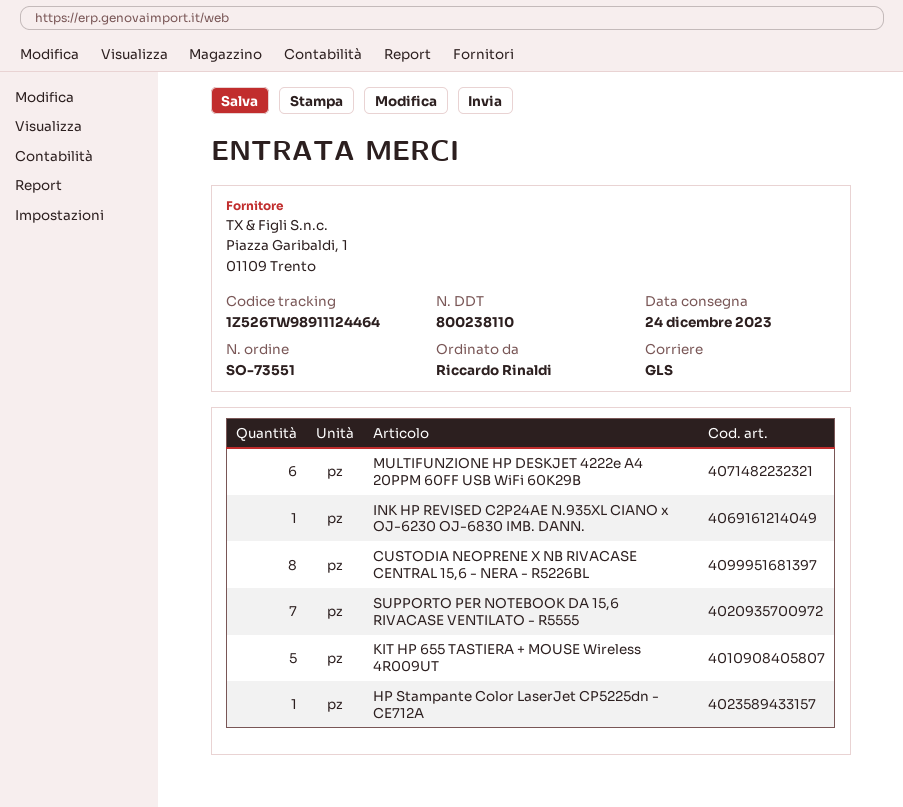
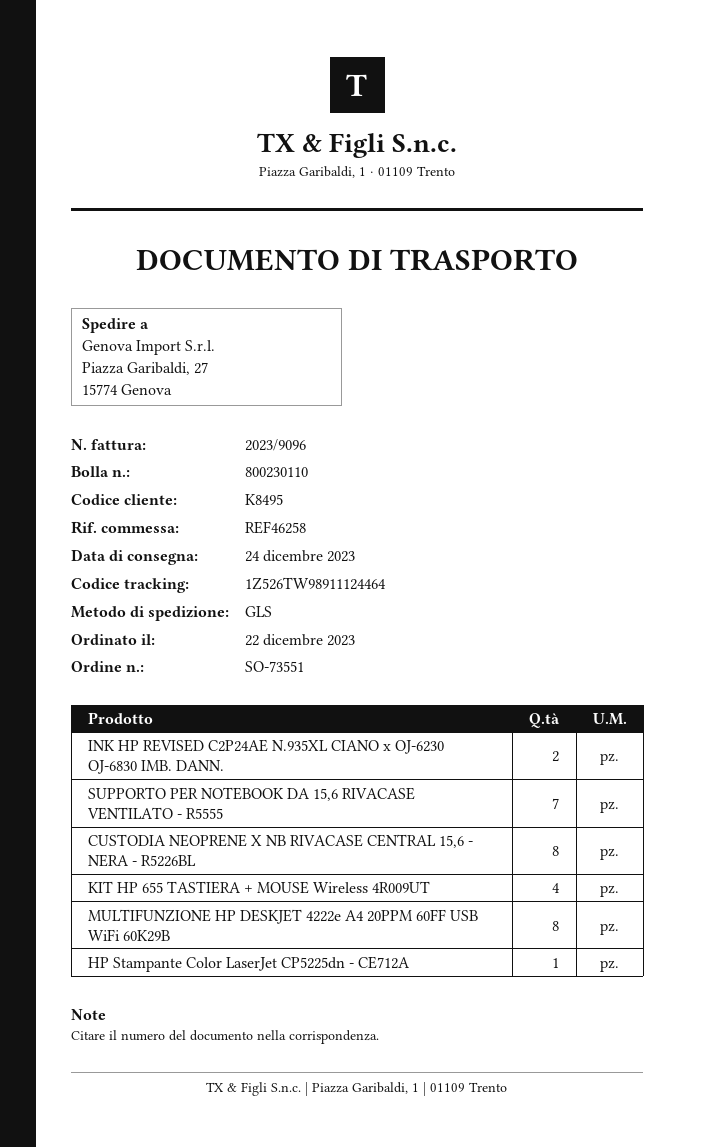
delivery note number: 800238110 -> 800230110
MULTIFUNZIONE HP DESKJET 4222e A4 20PPM 60FF USB WiFi 60K29B: 6 -> 8
INK HP REVISED C2P24AE N.935XL CIANO x OJ-6230 OJ-6830 IMB. DANN.: 1 -> 2
KIT HP 655 TASTIERA + MOUSE Wireless 4R009UT: 5 -> 4

